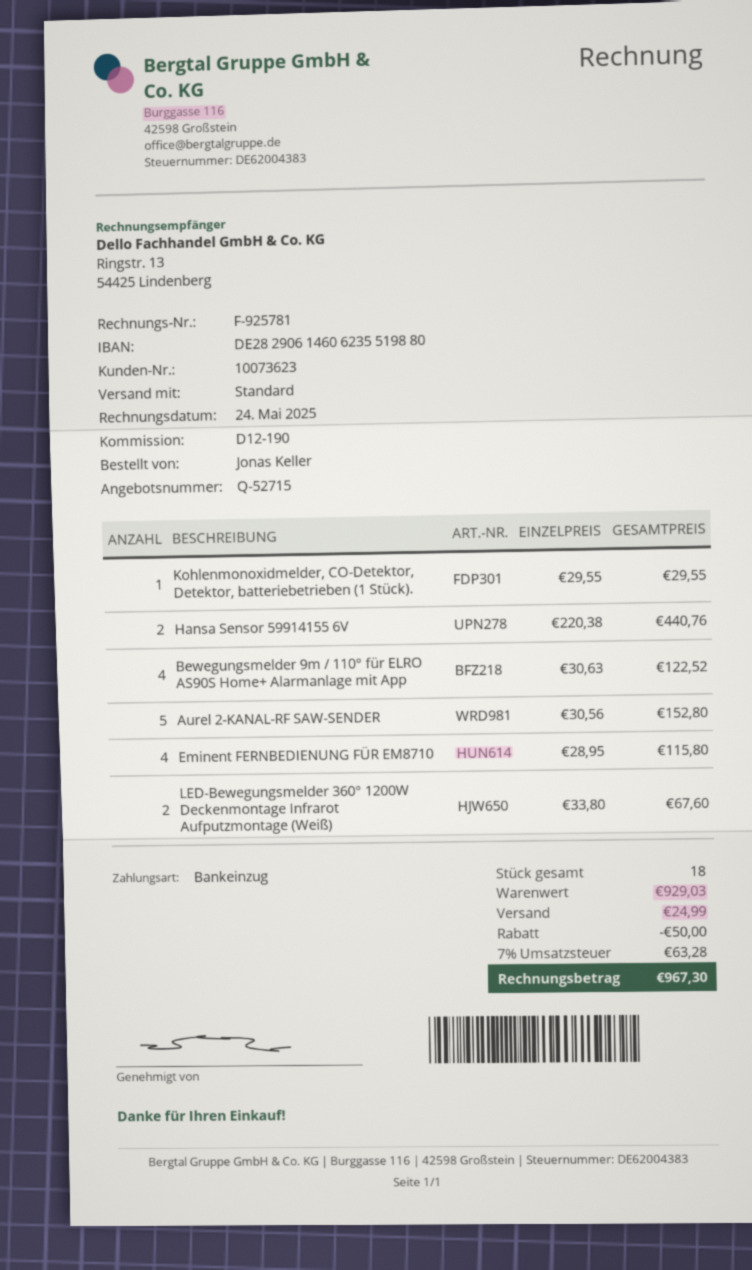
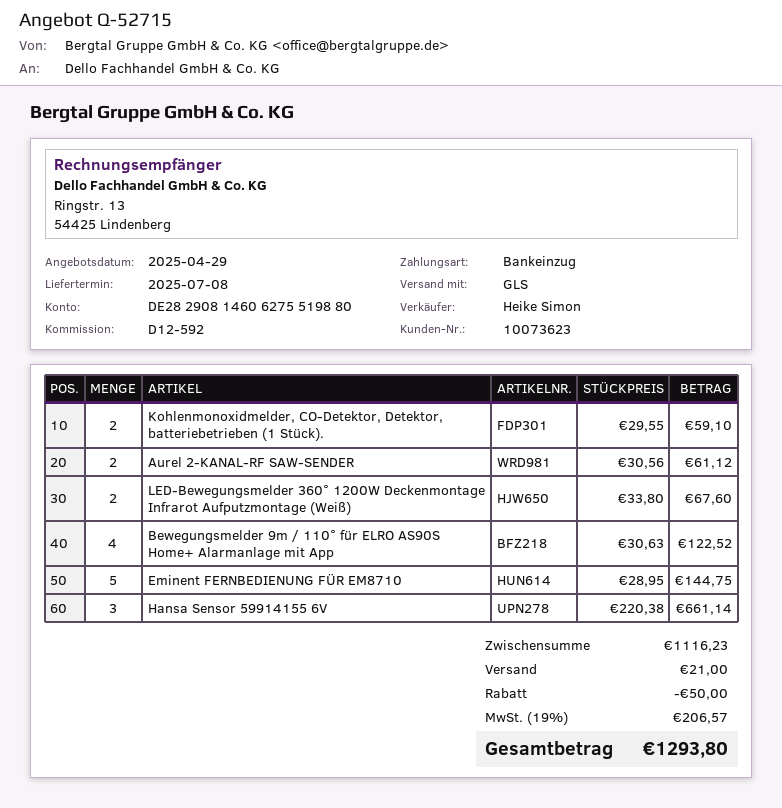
reference: D12-190 -> D12-592
bank account: DE28290614606235519880 -> DE28290814606275519880
shipping method: standard -> GLS
Kohlenmonoxidmelder, CO-Detektor, Detektor, batteriebetrieben (1 Stück).: 1 x 29.55 = 29.55 -> 2 x 29.55 = 59.10
Hansa Sensor 59914155 6V: 2 x 220.38 = 440.76 -> 3 x 220.38 = 661.14
Aurel 2-KANAL-RF SAW-SENDER: 5 x 30.56 = 152.80 -> 2 x 30.56 = 61.12
Eminent FERNBEDIENUNG FÜR EM8710: 4 x 28.95 = 115.80 -> 5 x 28.95 = 144.75
subtotal: 929.03 -> 1116.23
shipping: 24.99 -> 21.00
tax: 7% = 63.28 -> 19% = 206.57
total: 967.30 -> 1293.80

